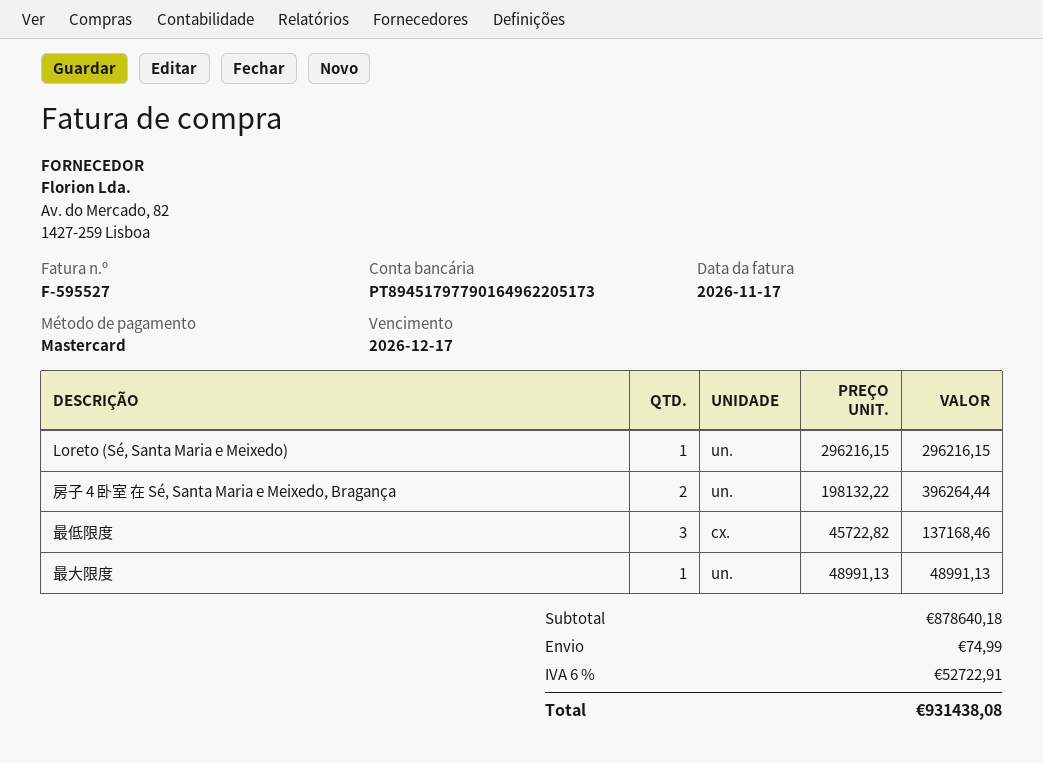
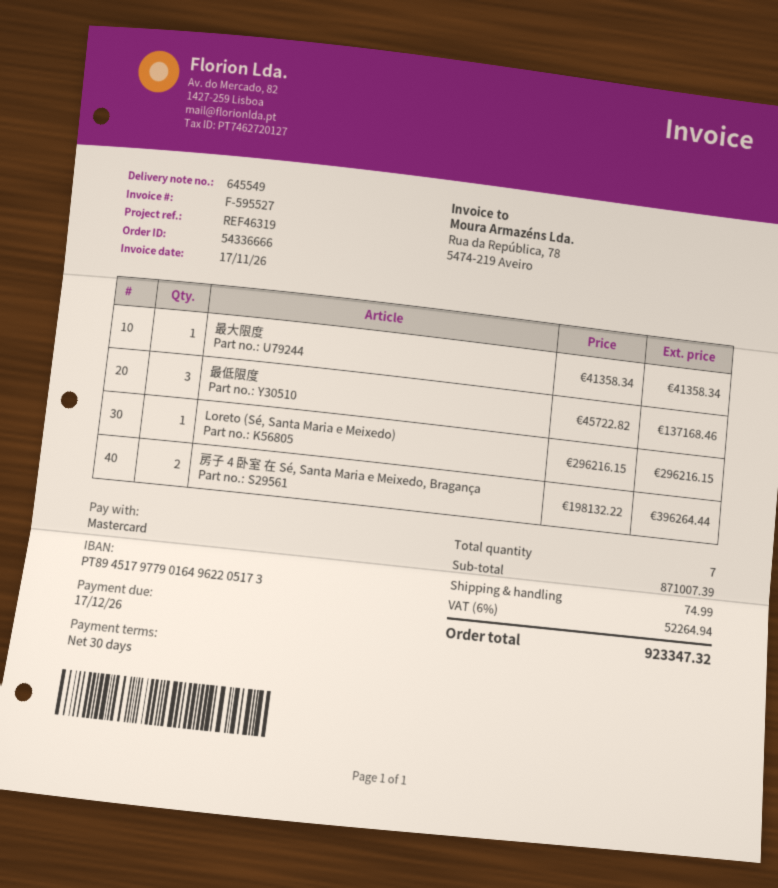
最大限度: 1 x 48991.13 = 48991.13 -> 1 x 41358.34 = 41358.34
subtotal: 878640.18 -> 871007.39
tax: 6% = 52722.91 -> 6% = 52264.94
total: 931438.08 -> 923347.32

